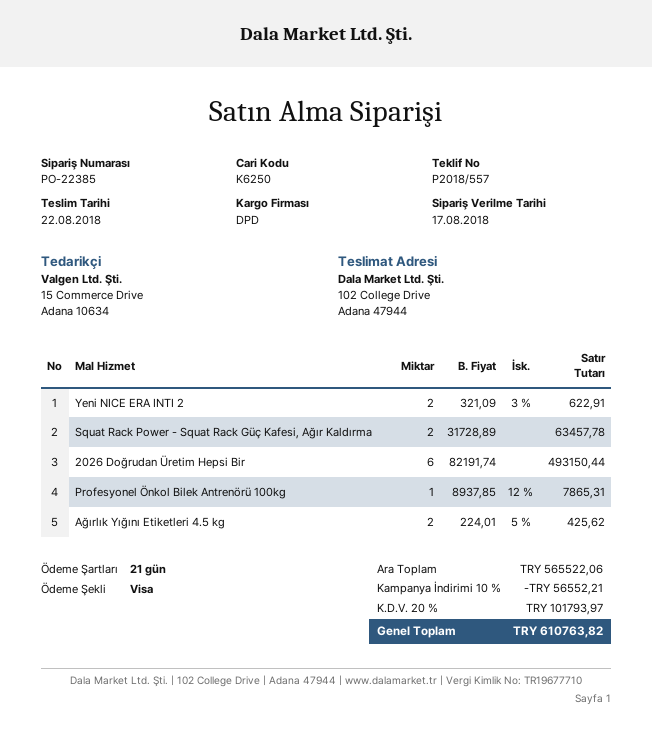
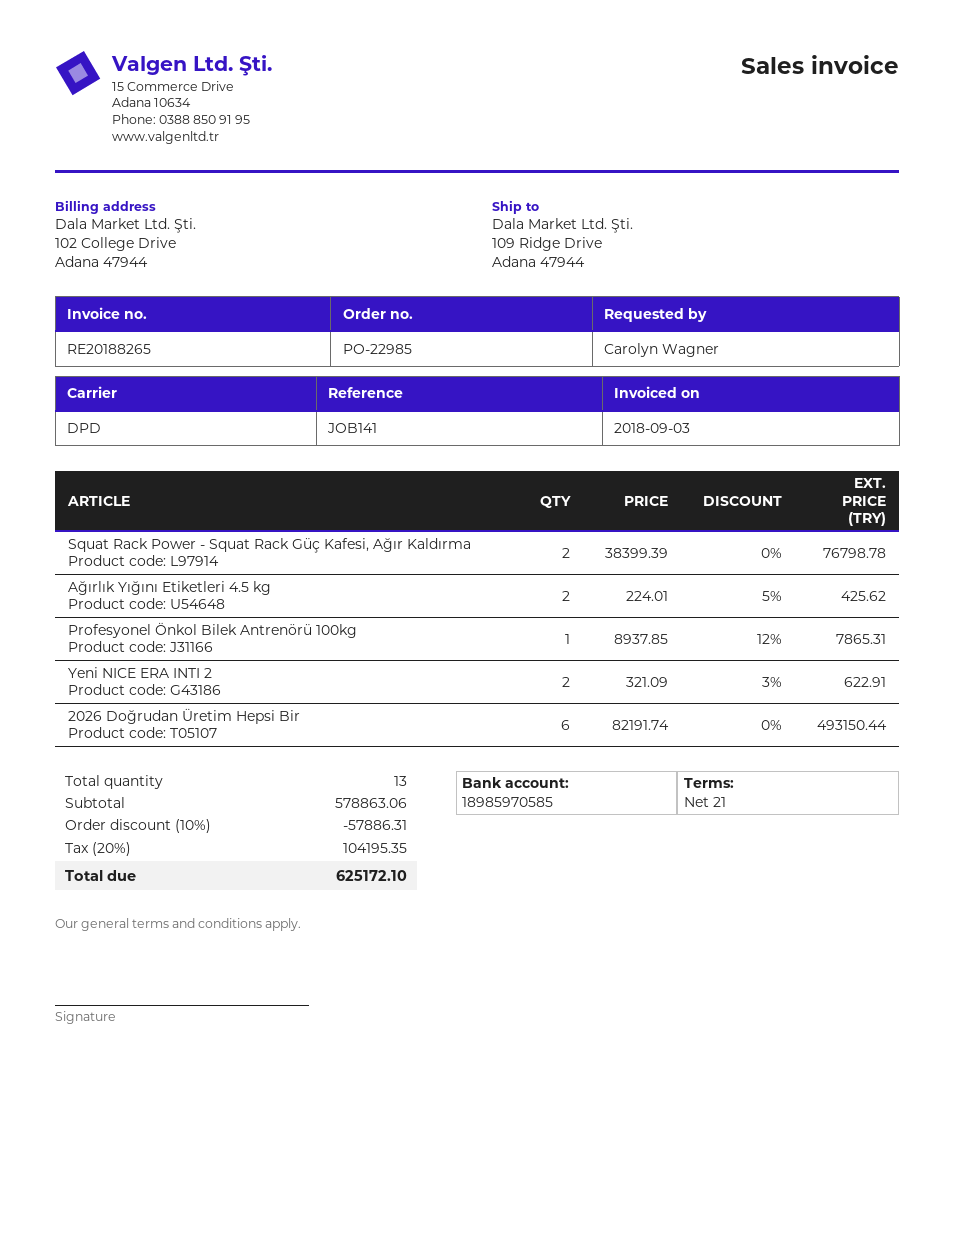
order number: PO-22385 -> PO-22985
ship to: 102 College Drive, Adana 47944 -> 109 Ridge Drive, Adana 47944
Squat Rack Power - Squat Rack Güç Kafesi, Ağır Kaldırma: 2 x 31728.89 = 63457.78 -> 2 x 38399.39 = 76798.78
subtotal: 565522.06 -> 578863.06
discount: 10% = 56552.21 -> 10% = 57886.31
tax: 20% = 101793.97 -> 20% = 104195.35
total: 610763.82 -> 625172.10

